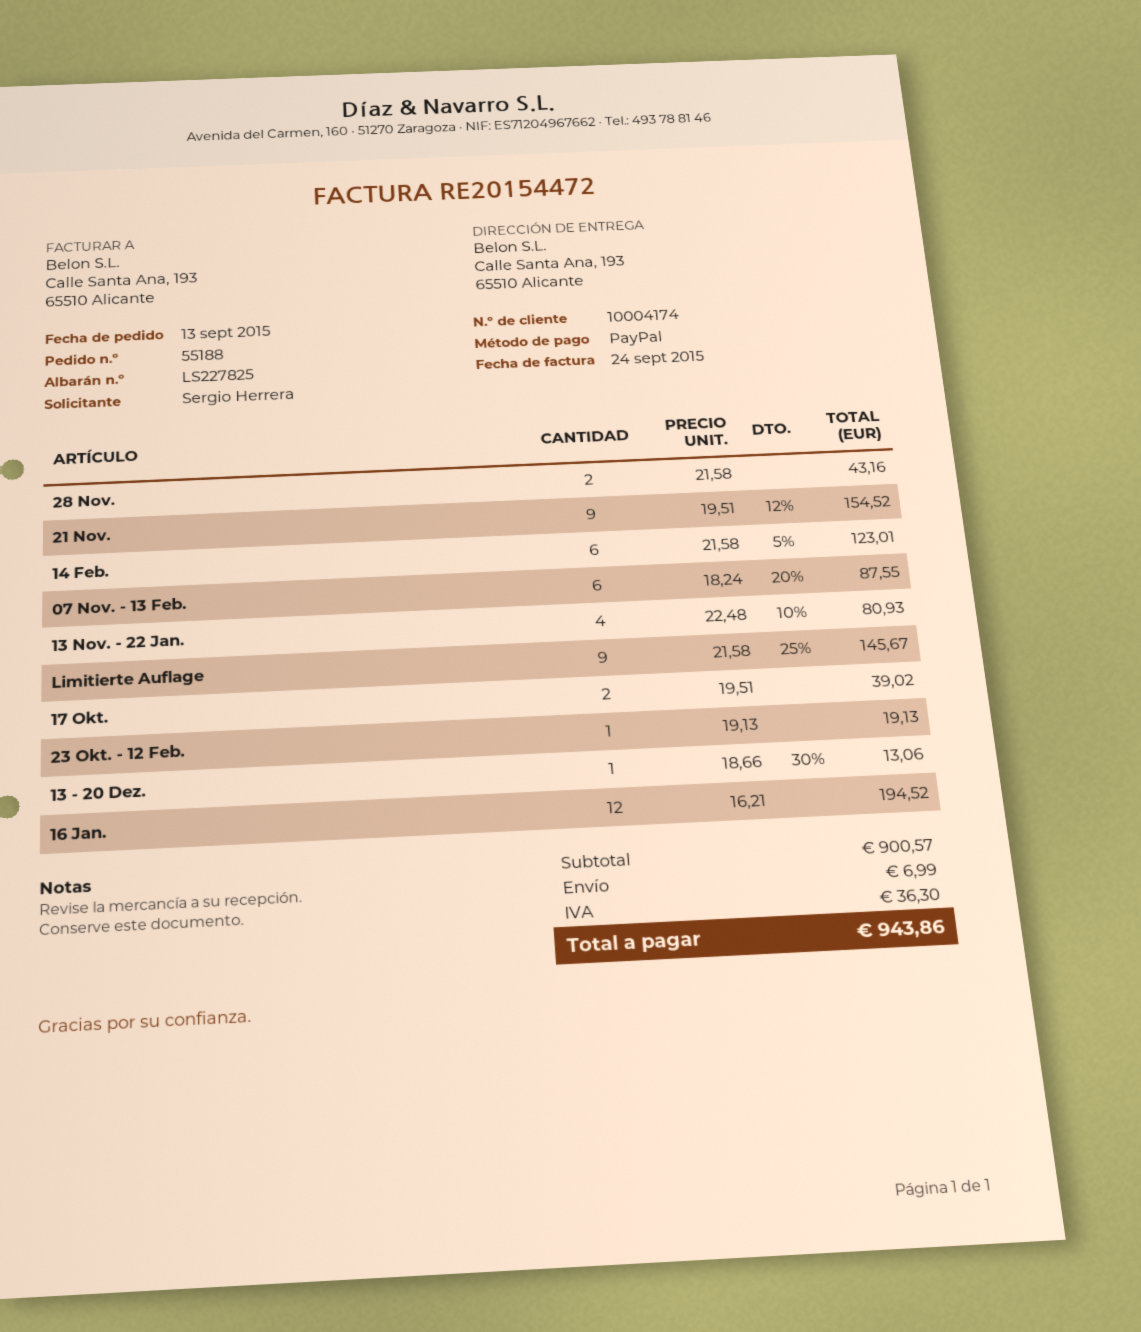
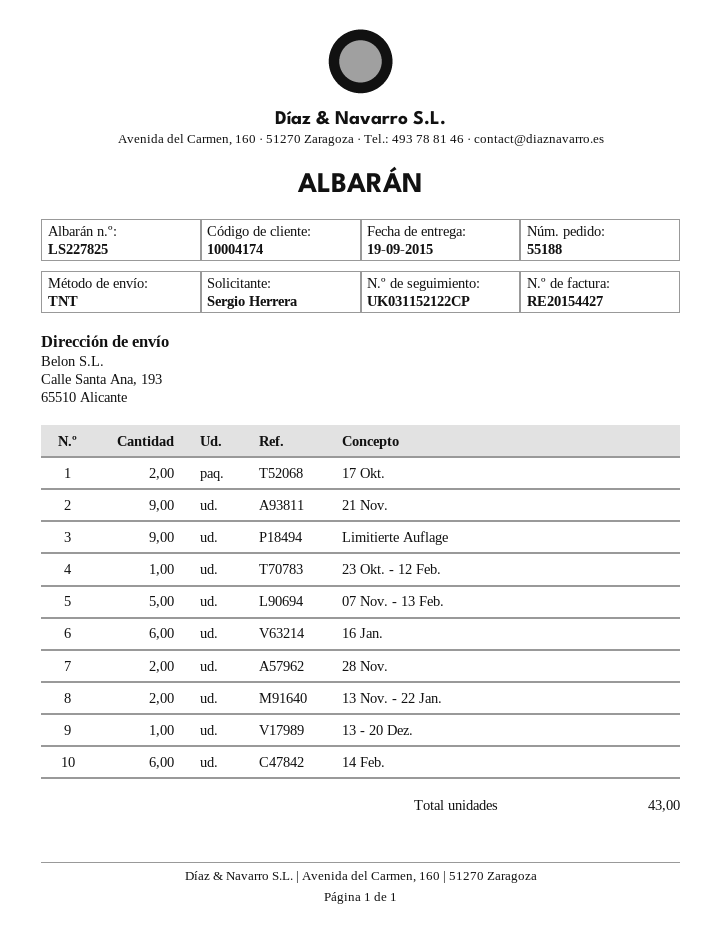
invoice number: RE20154472 -> RE20154427
07 Nov. - 13 Feb.: 6 -> 5
13 Nov. - 22 Jan.: 4 -> 2
16 Jan.: 12 -> 6

